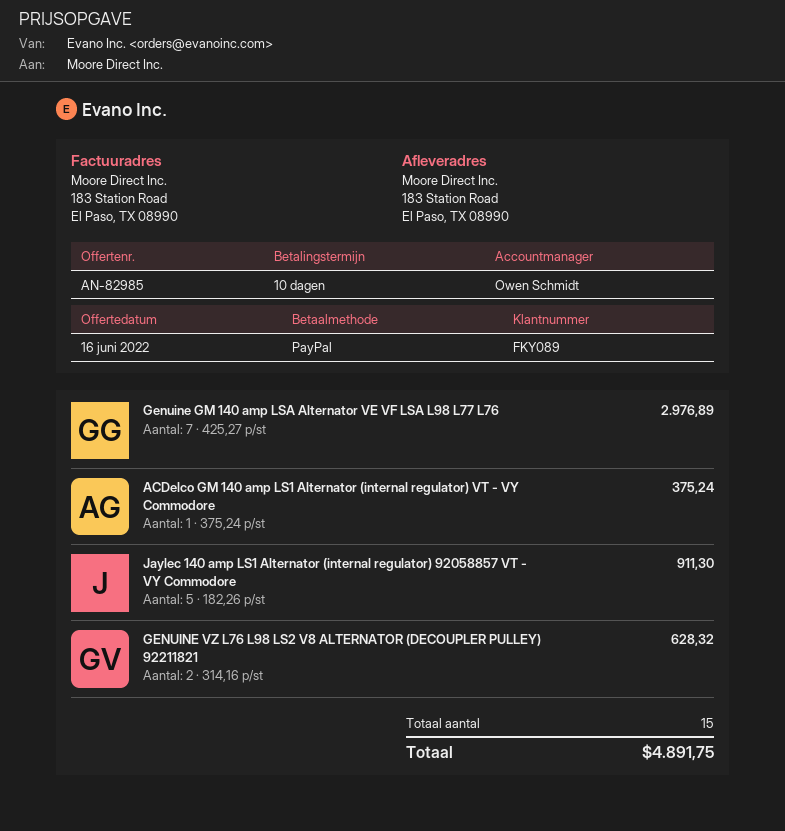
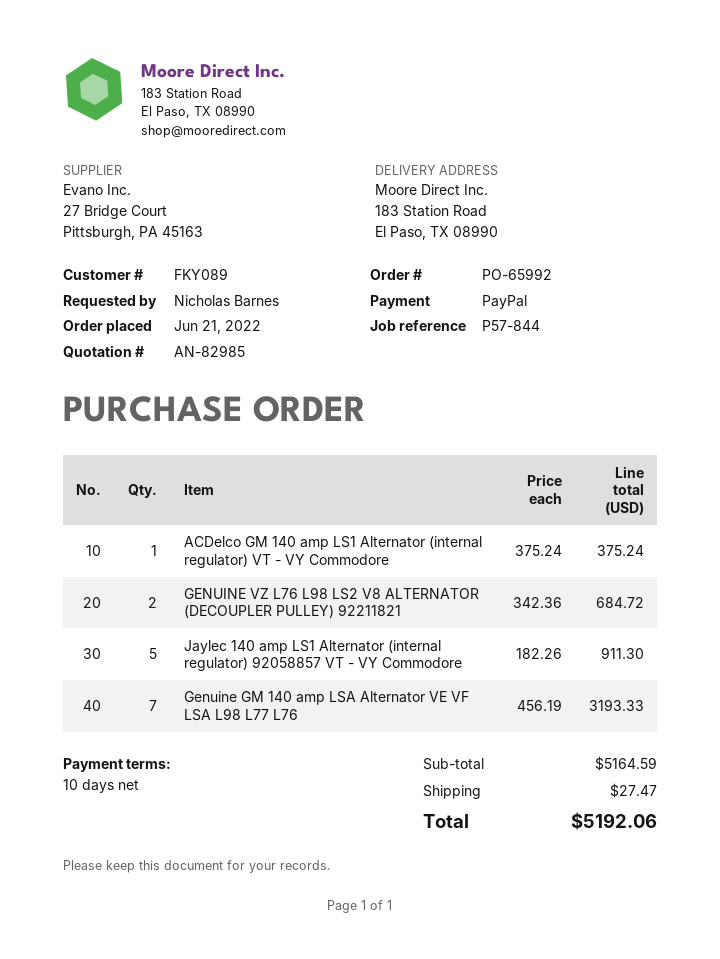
Genuine GM 140 amp LSA Alternator VE VF LSA L98 L77 L76: 7 x 425.27 = 2976.89 -> 7 x 456.19 = 3193.33
GENUINE VZ L76 L98 LS2 V8 ALTERNATOR (DECOUPLER PULLEY) 92211821: 2 x 314.16 = 628.32 -> 2 x 342.36 = 684.72
shipping: none -> 27.47
total: 4891.75 -> 5192.06

